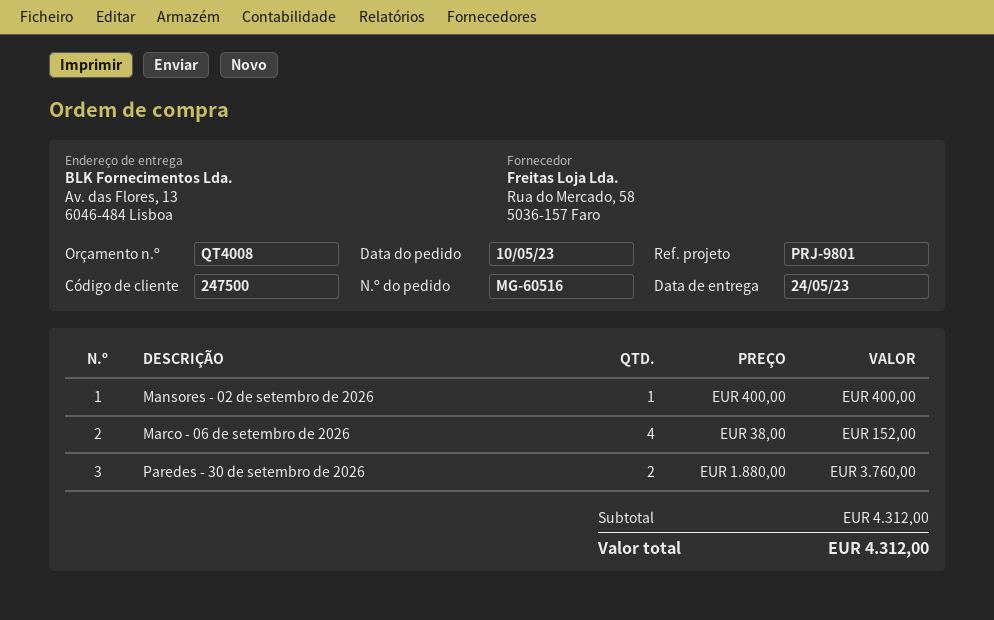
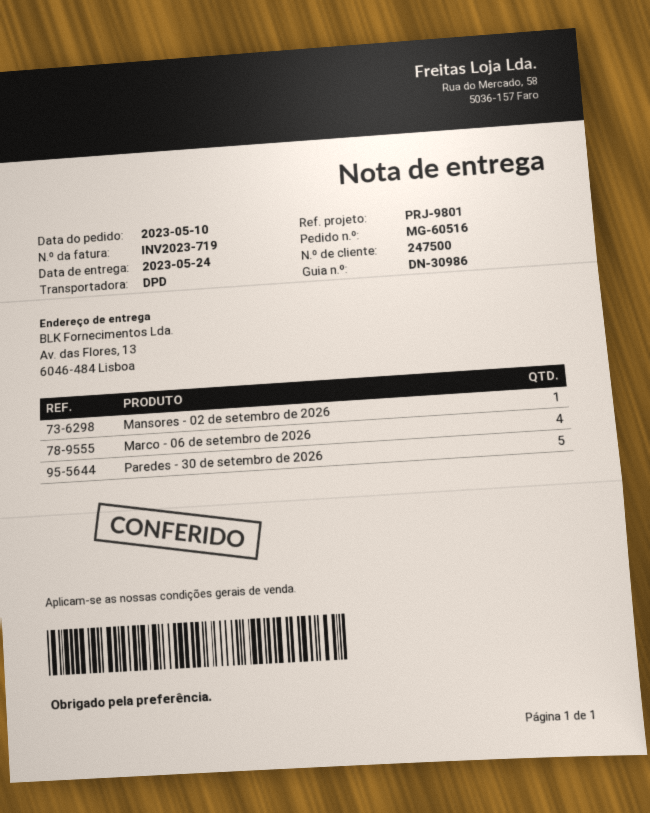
Paredes - 30 de setembro de 2026: 2 -> 5

